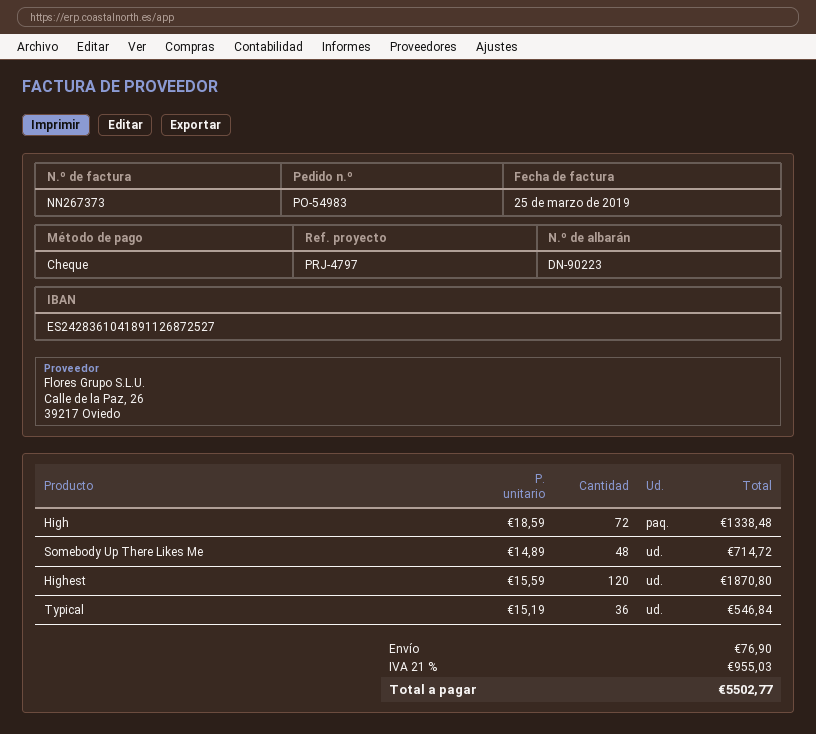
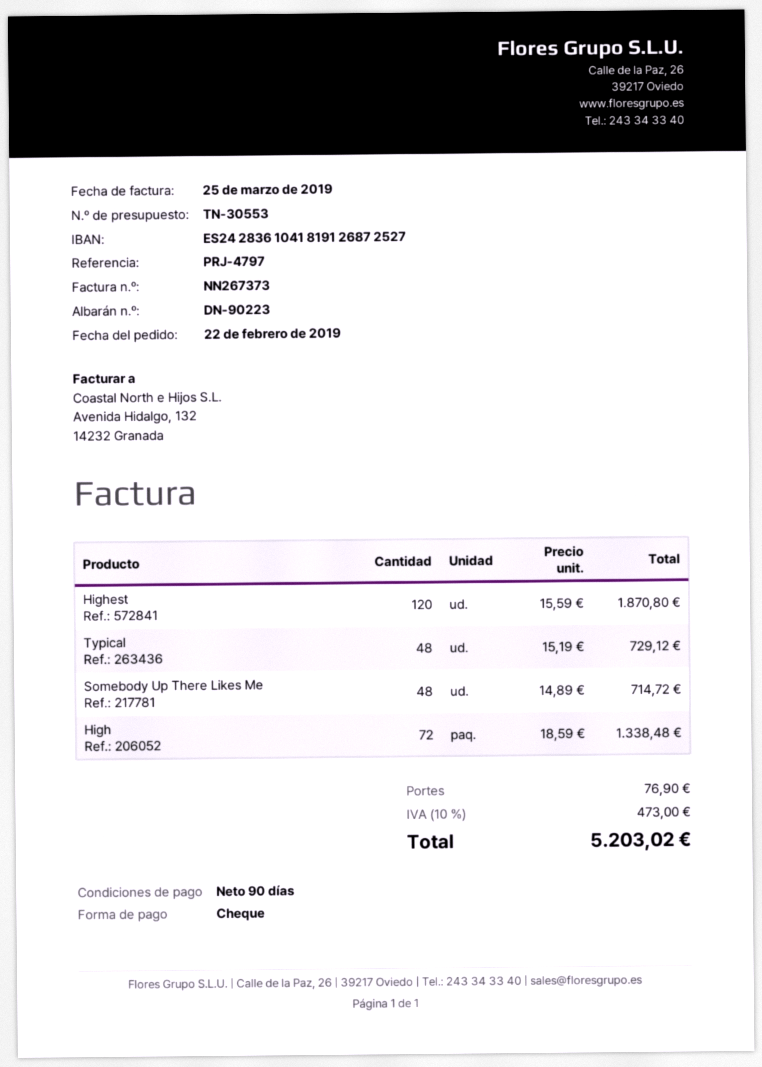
bank account: ES2428361041891126872527 -> ES2428361041819126872527
Typical: 36 x 15.19 = 546.84 -> 48 x 15.19 = 729.12
tax: 21% = 955.03 -> 10% = 473.00
total: 5502.77 -> 5203.02

